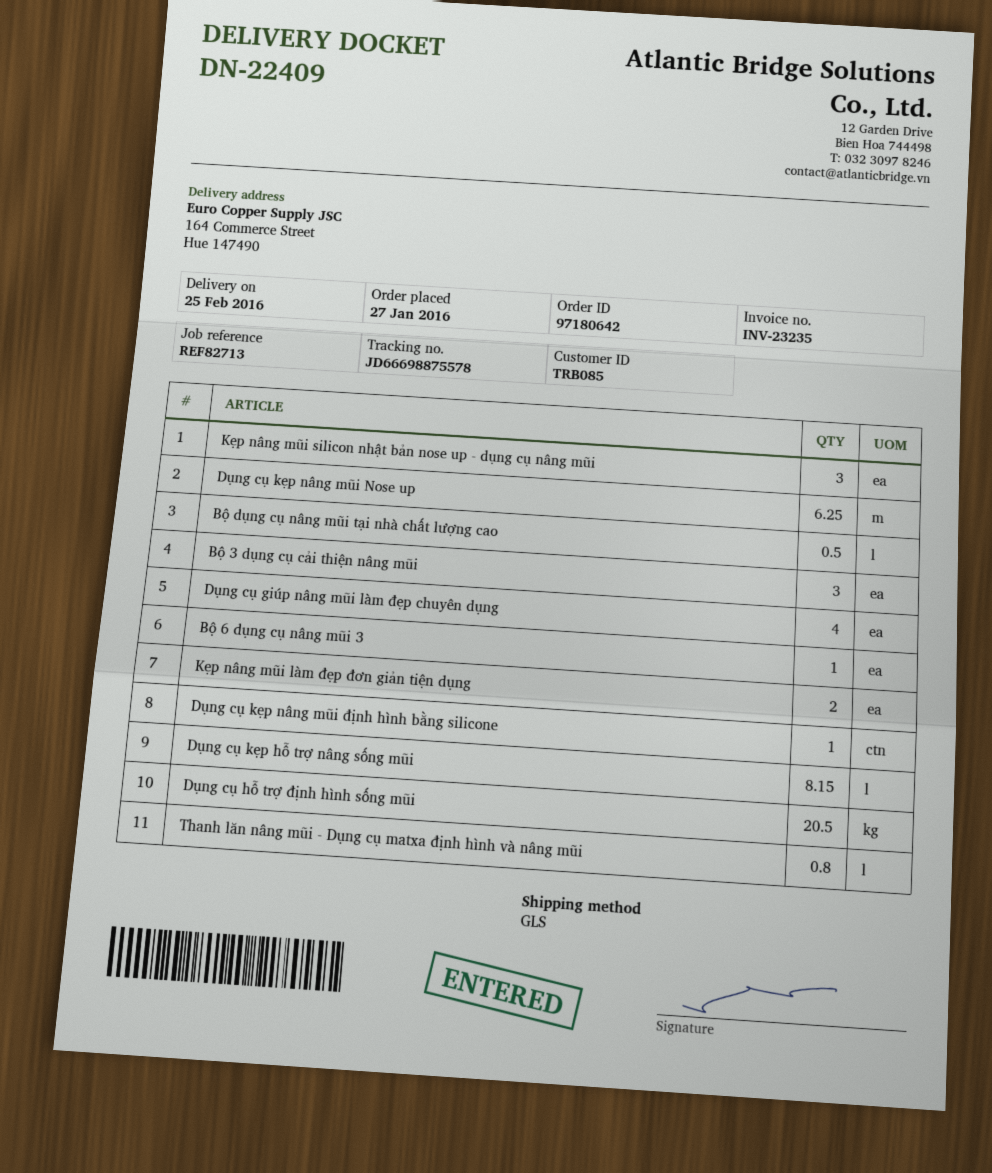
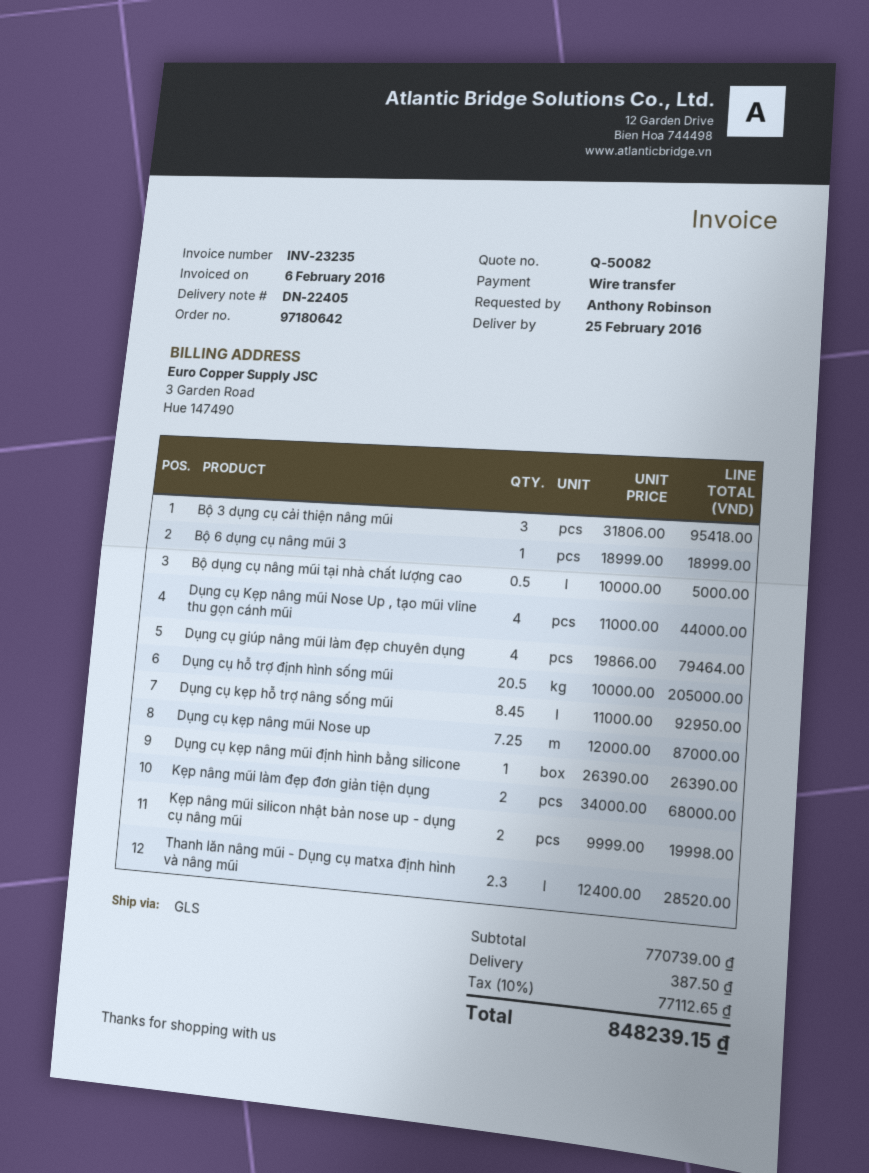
delivery note number: DN-22409 -> DN-22405
Kẹp nâng mũi silicon nhật bản nose up - dụng cụ nâng mũi: 3 -> 2
Dụng cụ kẹp nâng mũi Nose up: 6.25 -> 7.25
Dụng cụ kẹp hỗ trợ nâng sống mũi: 8.15 -> 8.45
Thanh lăn nâng mũi - Dụng cụ matxa định hình và nâng mũi: 0.8 -> 2.3
Dụng cụ Kẹp nâng mũi Nose Up , tạo mũi vline thu gọn cánh mũi: none -> 4

